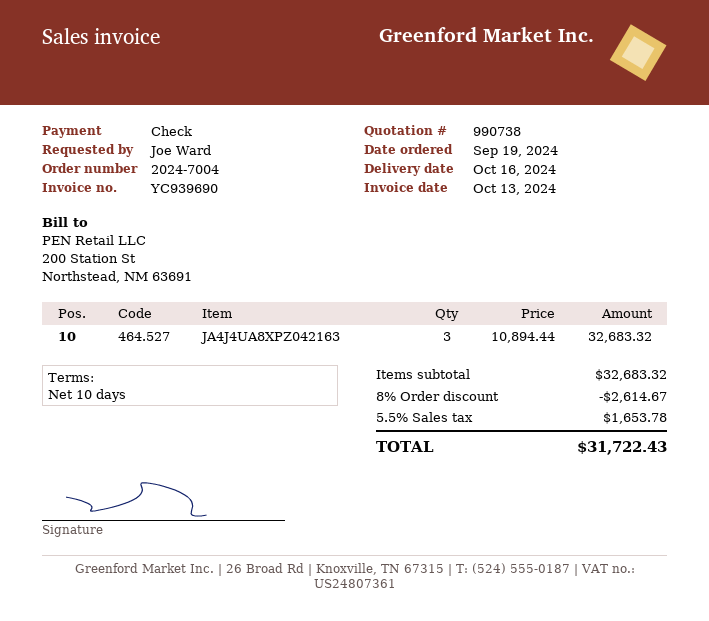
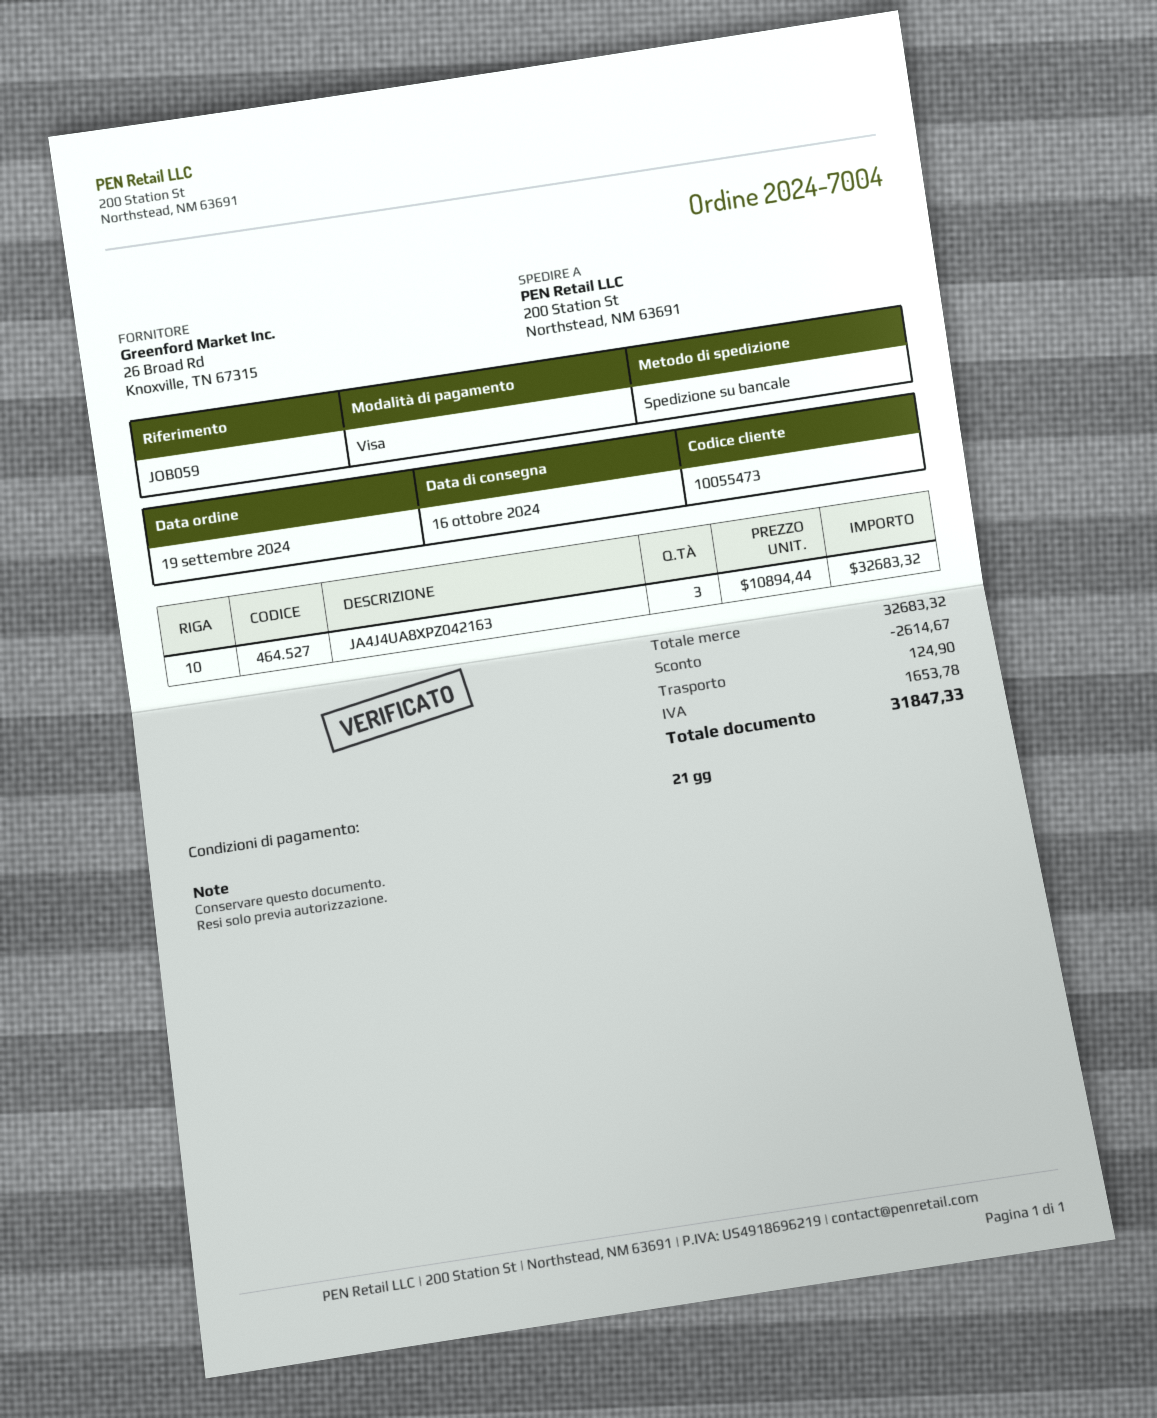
payment terms: 10 days -> 21 days
payment method: cheque -> Visa
shipping: none -> 124.90
total: 31722.43 -> 31847.33

